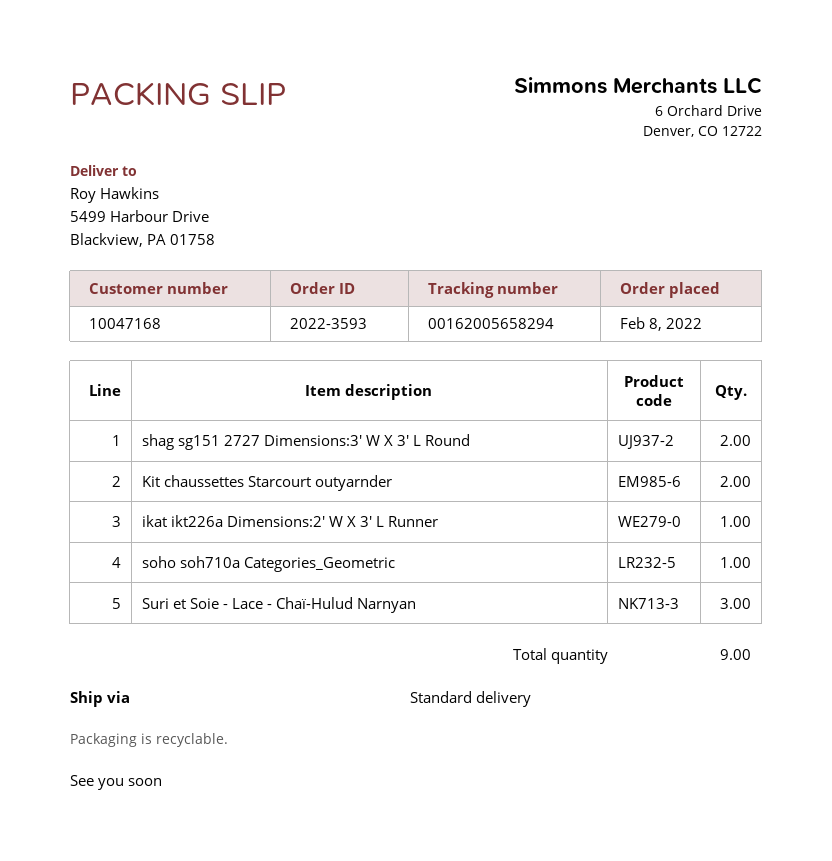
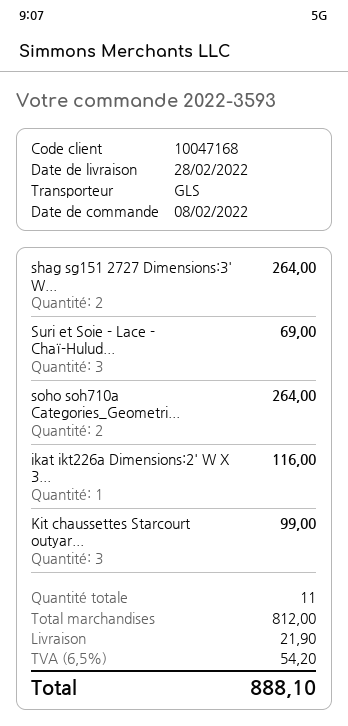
shipping method: standard -> GLS
Kit chaussettes Starcourt outyarnder: 2 -> 3
soho soh710a Categories_Geometric: 1 -> 2
total quantity: 9 -> 11

